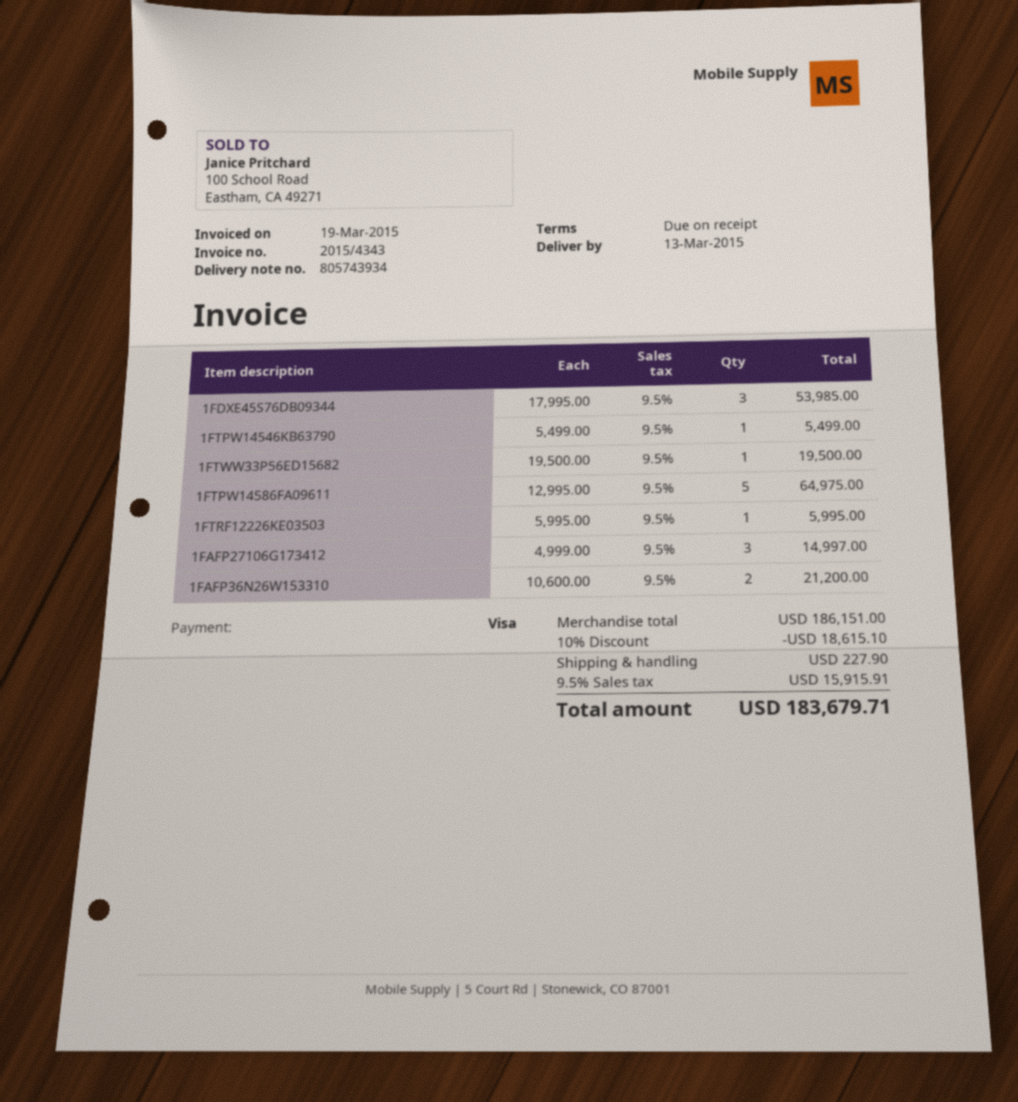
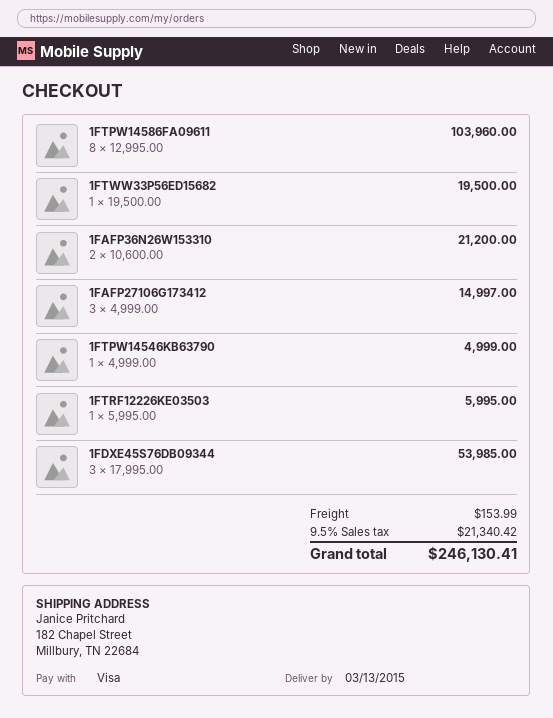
1FTPW14546KB63790: 1 x 5499.00 = 5499.00 -> 1 x 4999.00 = 4999.00
1FTPW14586FA09611: 5 x 12995.00 = 64975.00 -> 8 x 12995.00 = 103960.00
discount: 10% = 18615.10 -> none
shipping: 227.90 -> 153.99
tax: 9.5% = 15915.91 -> 9.5% = 21340.42
total: 183679.71 -> 246130.41

